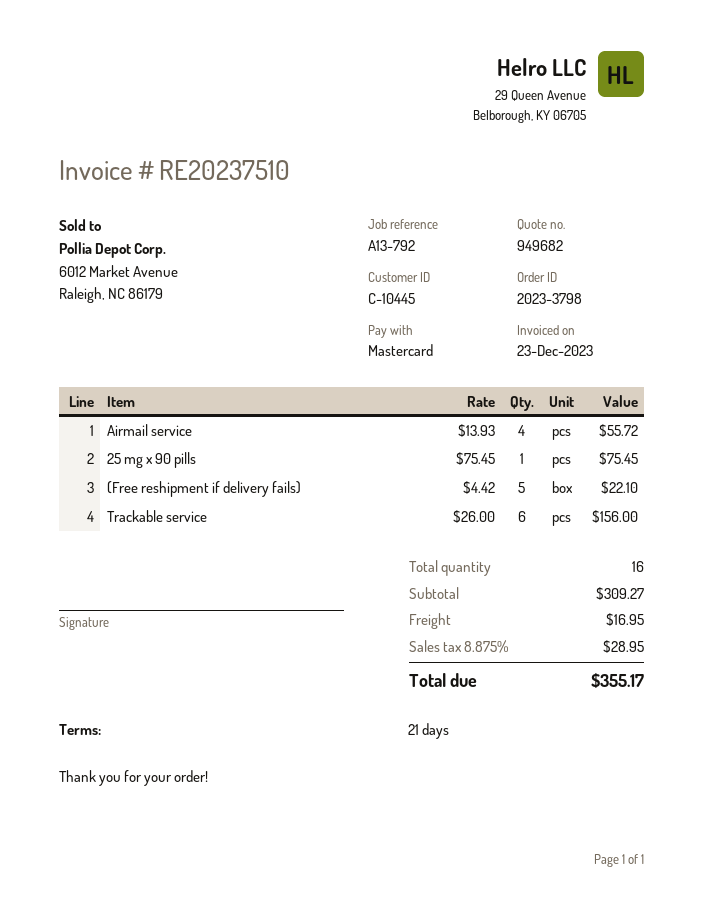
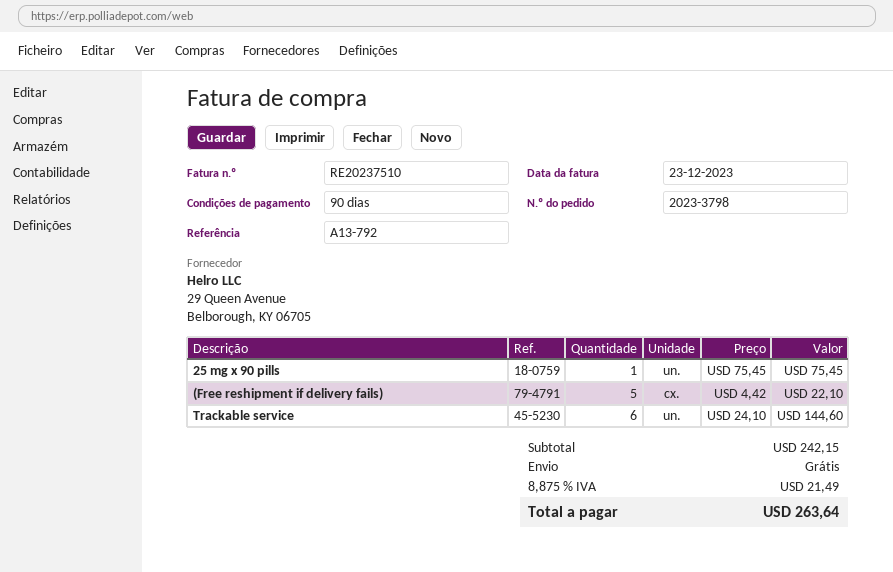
payment terms: 21 days -> 90 days
Airmail service: 4 x 13.93 = 55.72 -> none
Trackable service: 6 x 26.00 = 156.00 -> 6 x 24.10 = 144.60
subtotal: 309.27 -> 242.15
shipping: 16.95 -> 0.00
tax: 8.875% = 28.95 -> 8.875% = 21.49
total: 355.17 -> 263.64

